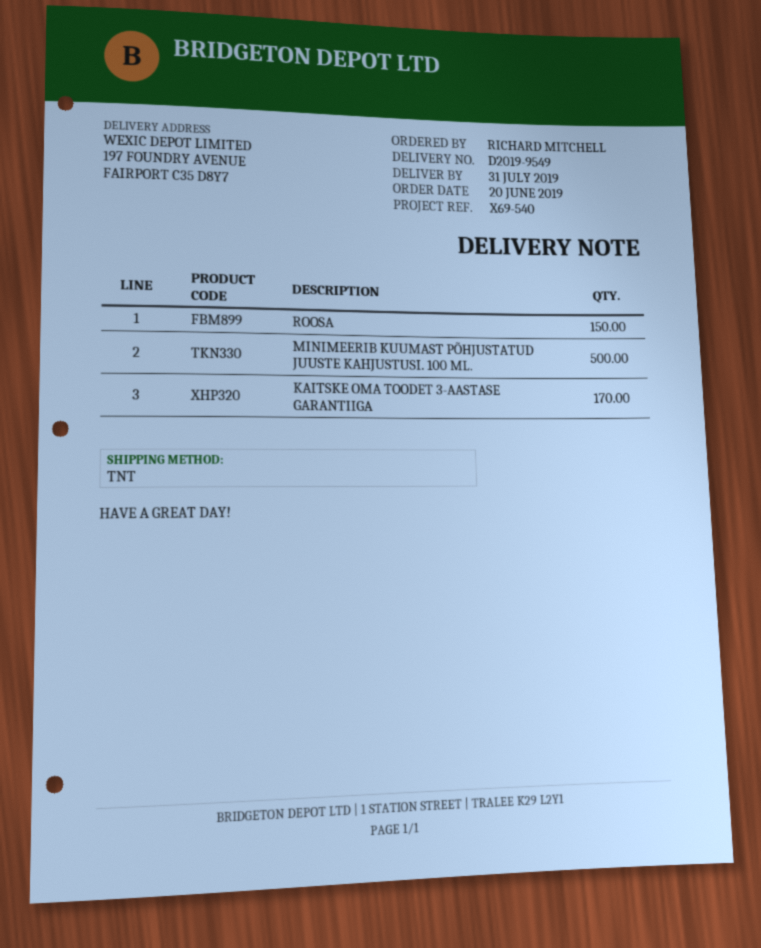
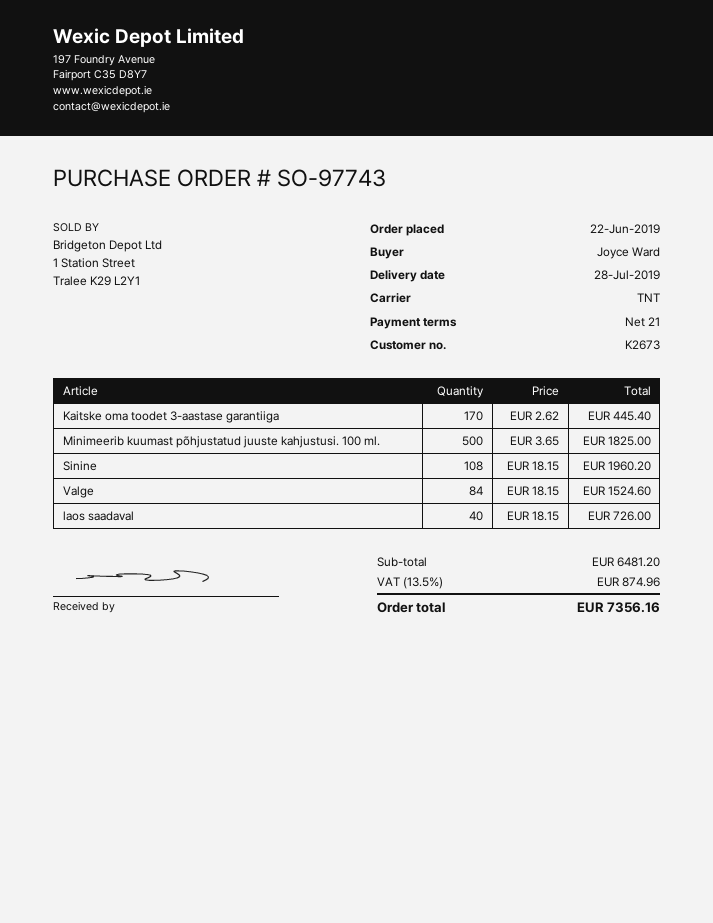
order date: 2019-06-20 -> 2019-06-22
delivery date: 2019-07-31 -> 2019-07-28
ordered by: RICHARD MITCHELL -> Joyce Ward
ROOSA: 150 -> none
Sinine: none -> 108
Valge: none -> 84
laos saadaval: none -> 40

